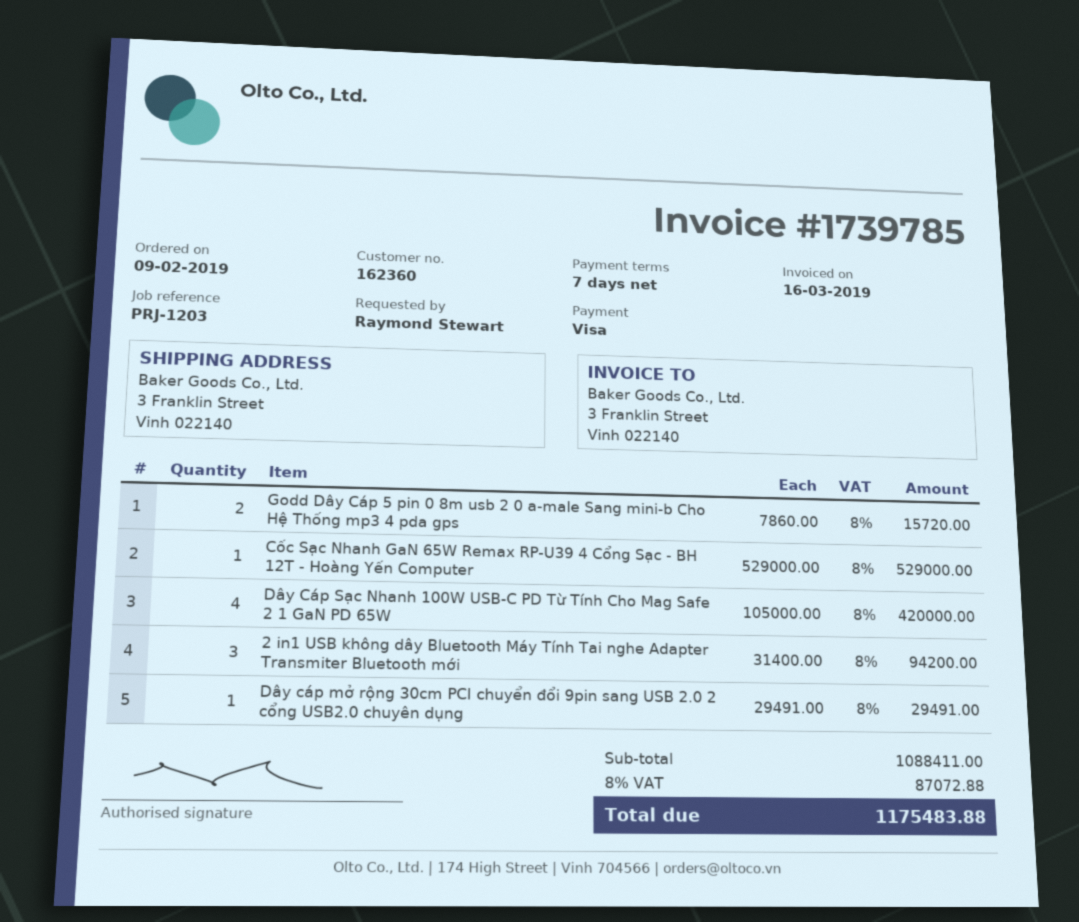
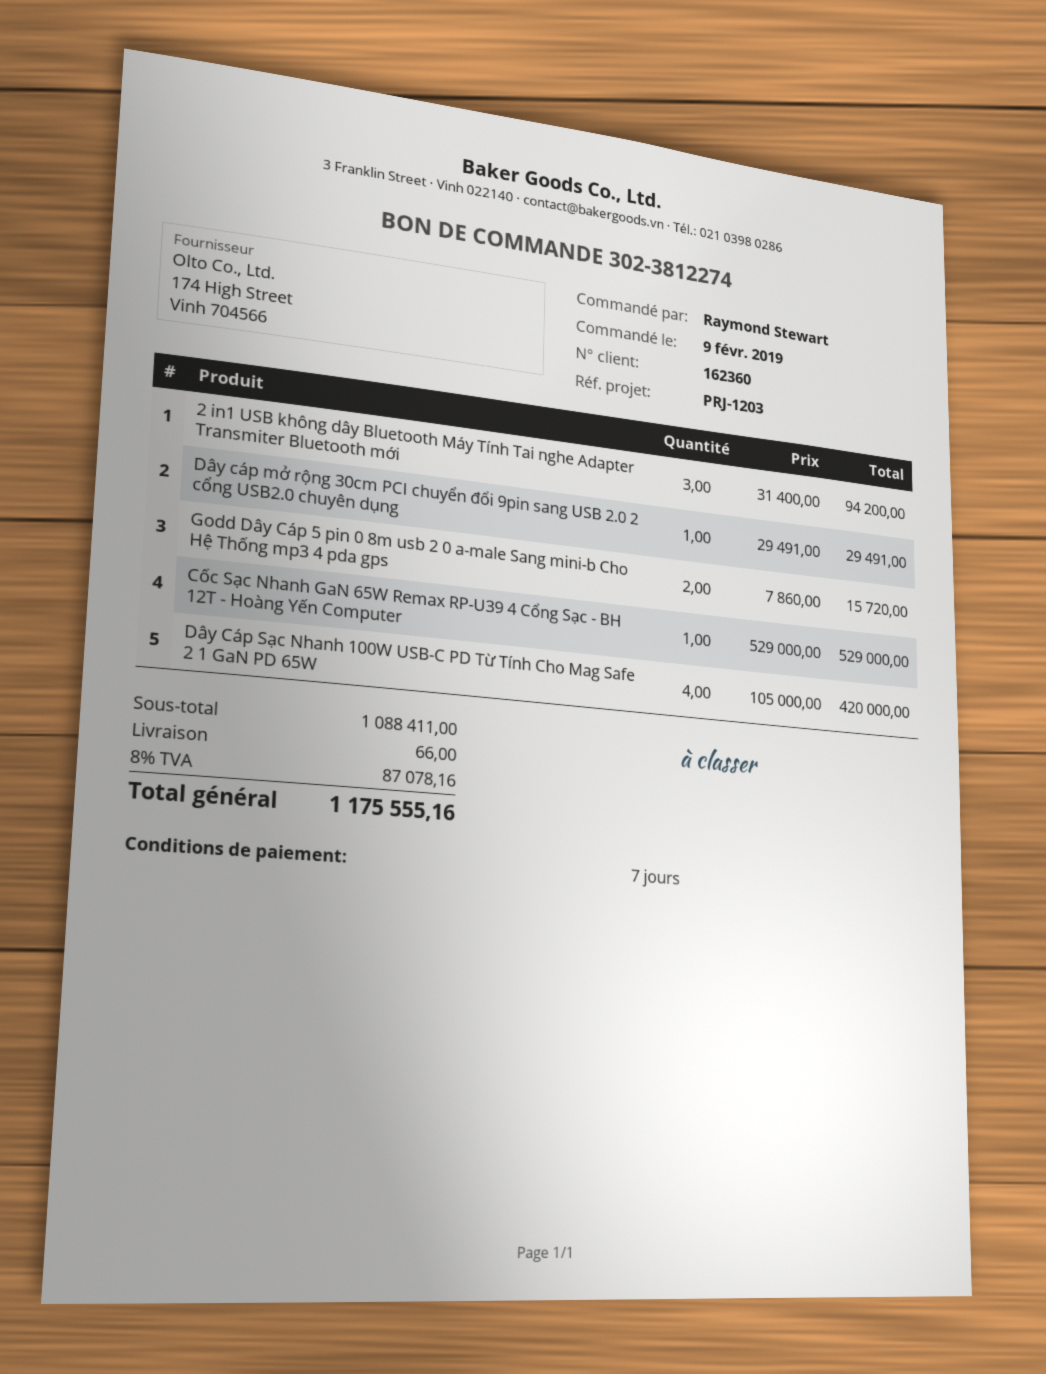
shipping: none -> 66.00
tax: 8% = 87072.88 -> 8% = 87078.16
total: 1175483.88 -> 1175555.16

